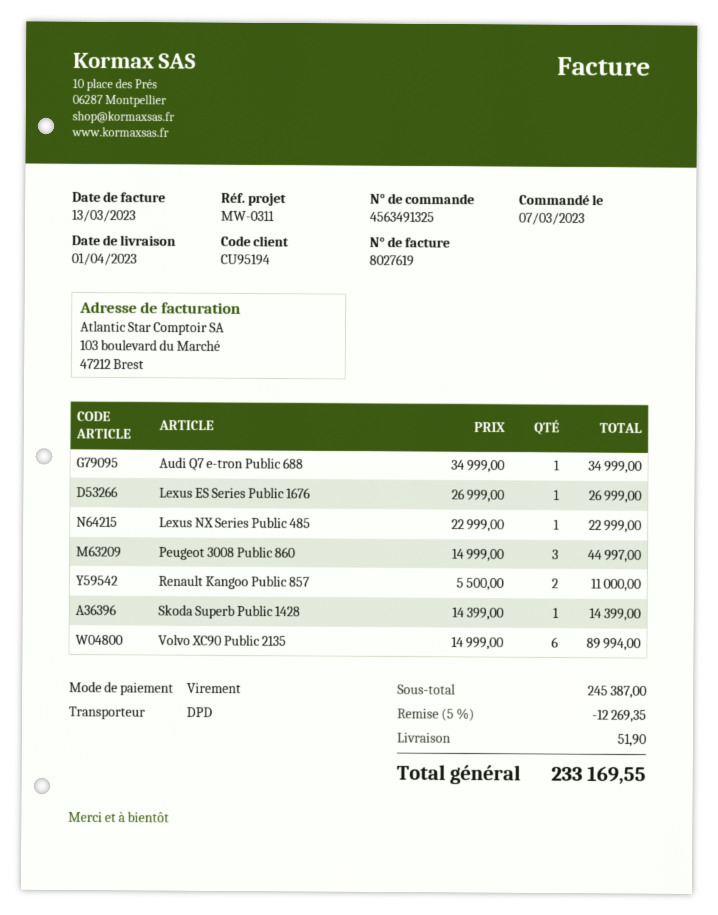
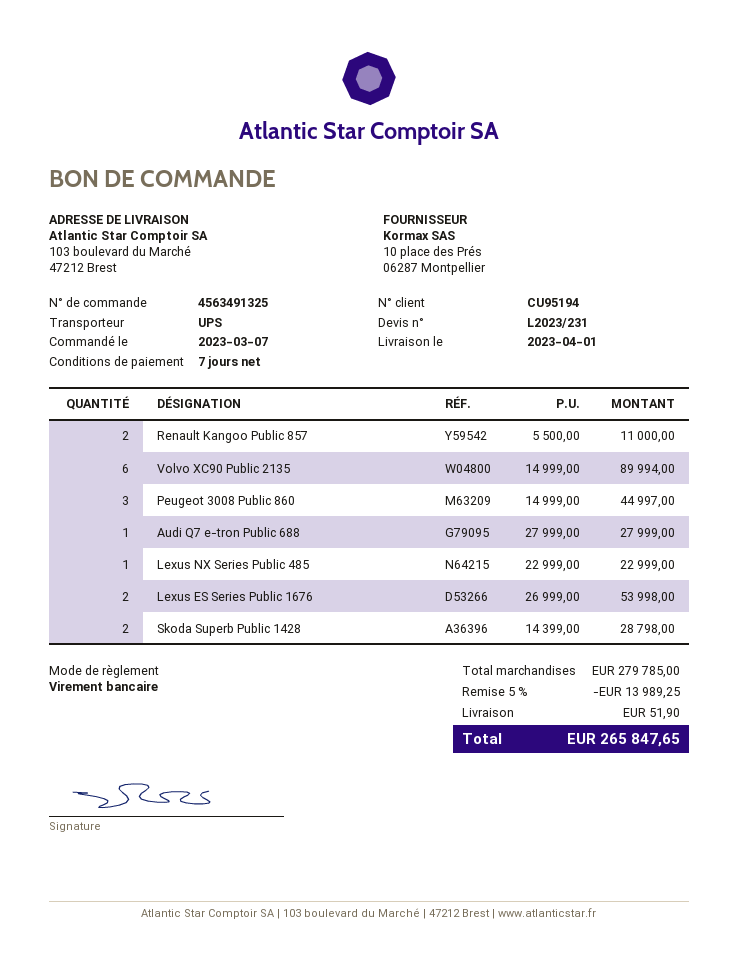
shipping method: DPD -> UPS
Audi Q7 e-tron Public 688: 1 x 34999.00 = 34999.00 -> 1 x 27999.00 = 27999.00
Lexus ES Series Public 1676: 1 x 26999.00 = 26999.00 -> 2 x 26999.00 = 53998.00
Skoda Superb Public 1428: 1 x 14399.00 = 14399.00 -> 2 x 14399.00 = 28798.00
subtotal: 245387.00 -> 279785.00
discount: 5% = 12269.35 -> 5% = 13989.25
total: 233169.55 -> 265847.65

